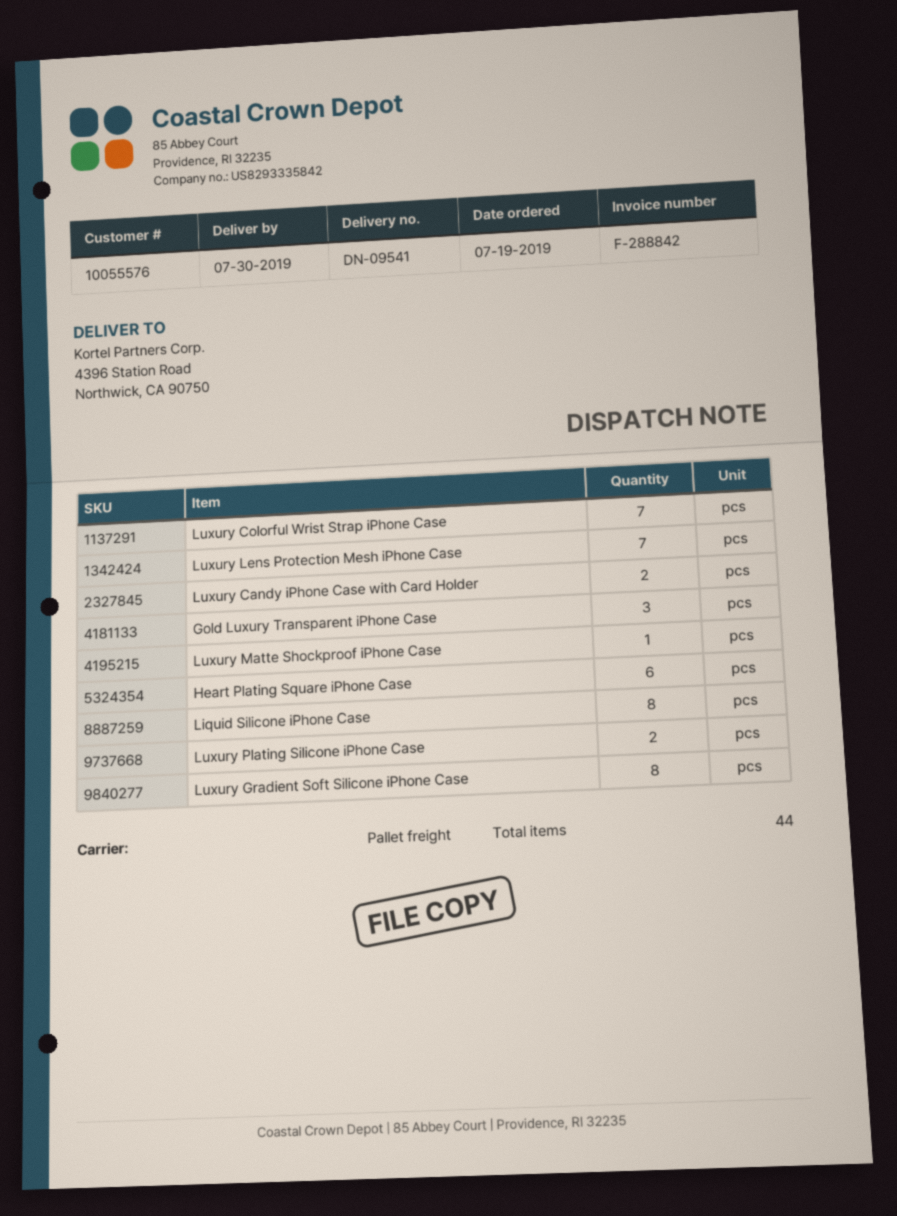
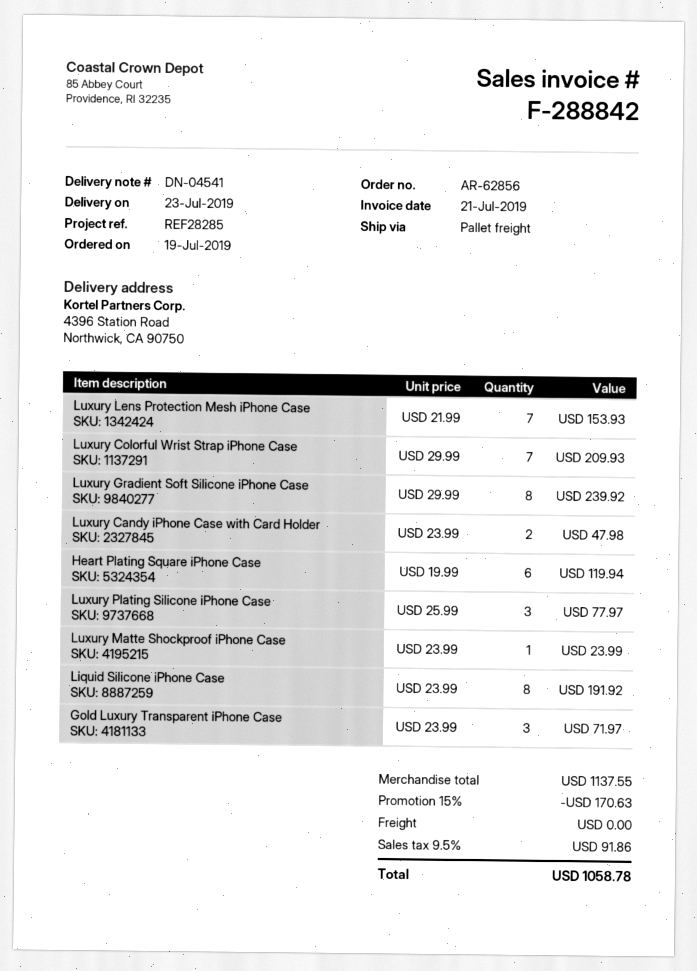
delivery note number: DN-09541 -> DN-04541
delivery date: 2019-07-30 -> 2019-07-23
Luxury Plating Silicone iPhone Case: 2 -> 3

